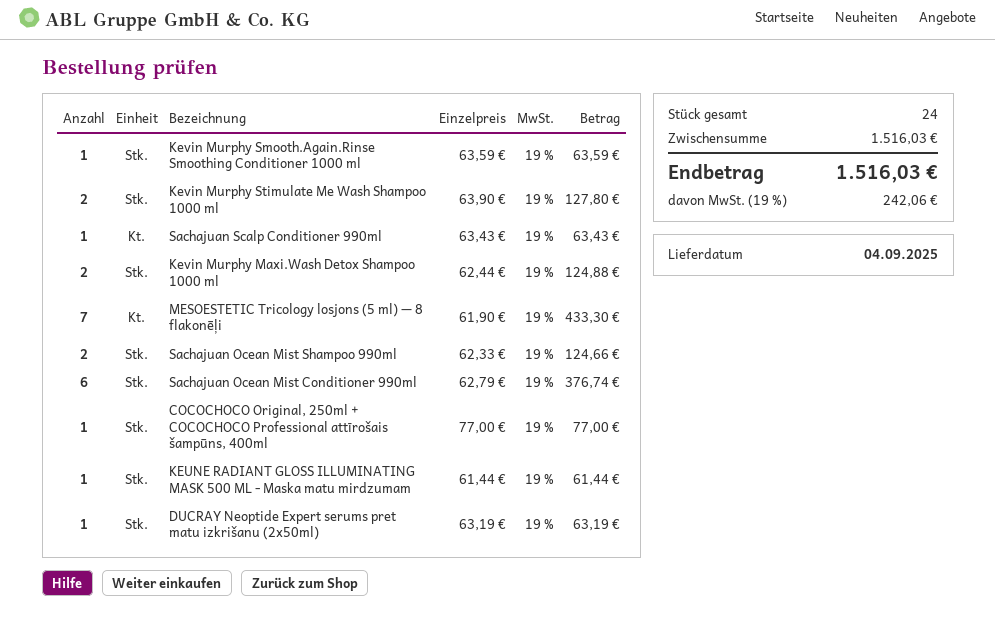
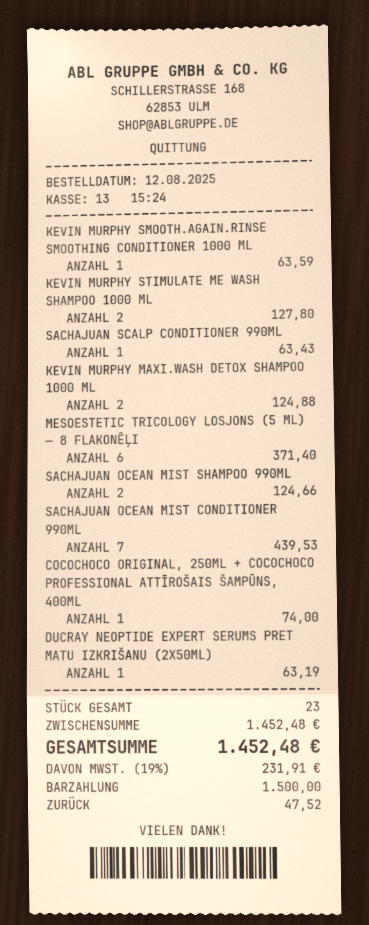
MESOESTETIC Tricology losjons (5 ml) — 8 flakonēļi: 7 for 433.30 -> 6 for 371.40
Sachajuan Ocean Mist Conditioner 990ml: 6 for 376.74 -> 7 for 439.53
COCOCHOCO Original, 250ml + COCOCHOCO Professional attīrošais šampūns, 400ml: 1 for 77.00 -> 1 for 74.00
KEUNE RADIANT GLOSS ILLUMINATING MASK 500 ML - Maska matu mirdzumam: 1 for 61.44 -> none
total quantity: 24 -> 23
subtotal: 1516.03 -> 1452.48
tax: 19% = 242.06 -> 19% = 231.91
total: 1516.03 -> 1452.48

